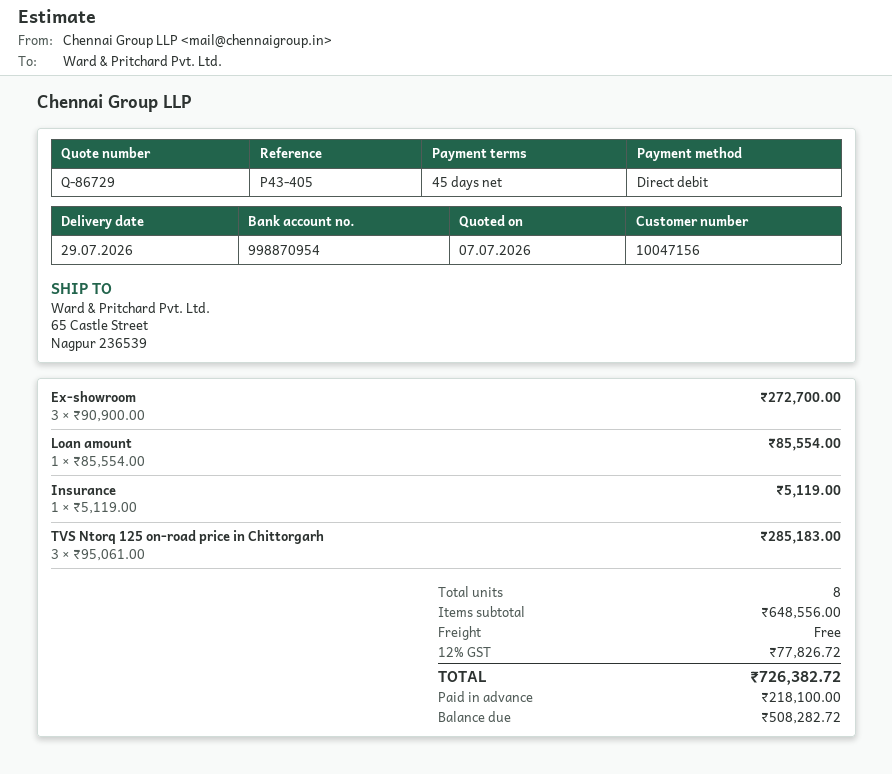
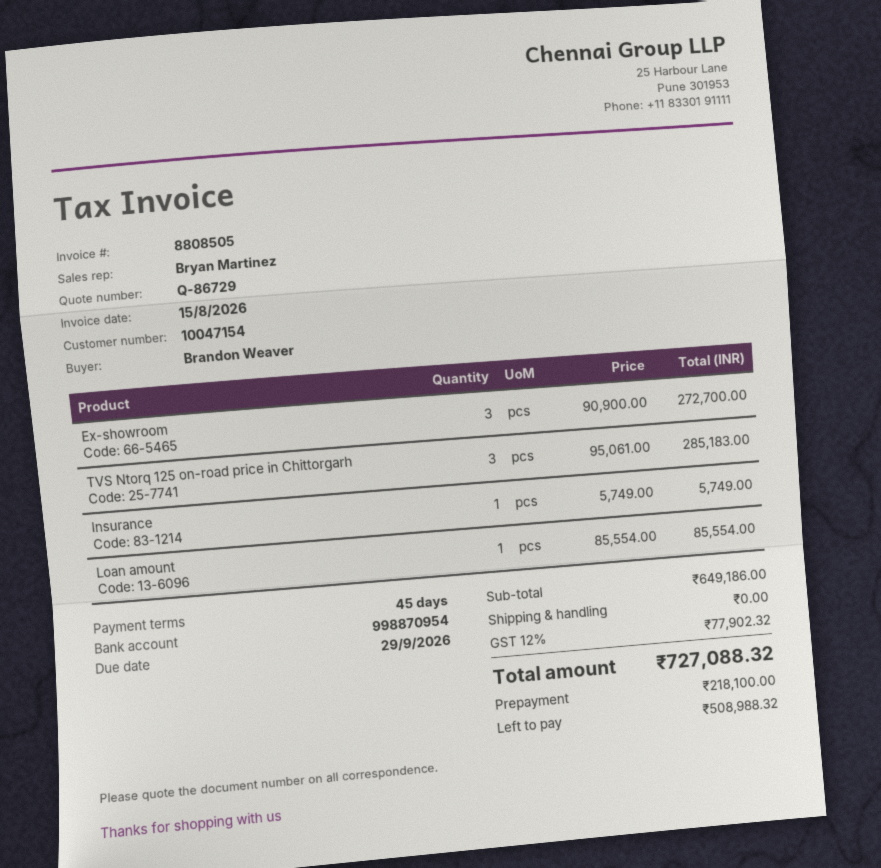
customer number: 10047156 -> 10047154
Insurance: 1 x 5119.00 = 5119.00 -> 1 x 5749.00 = 5749.00
subtotal: 648556.00 -> 649186.00
tax: 12% = 77826.72 -> 12% = 77902.32
total: 726382.72 -> 727088.32
balance: 508282.72 -> 508988.32

